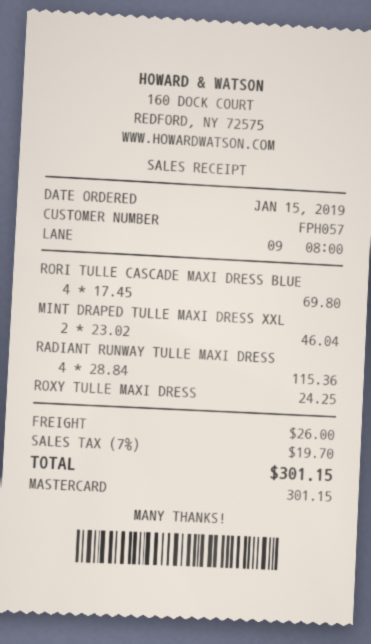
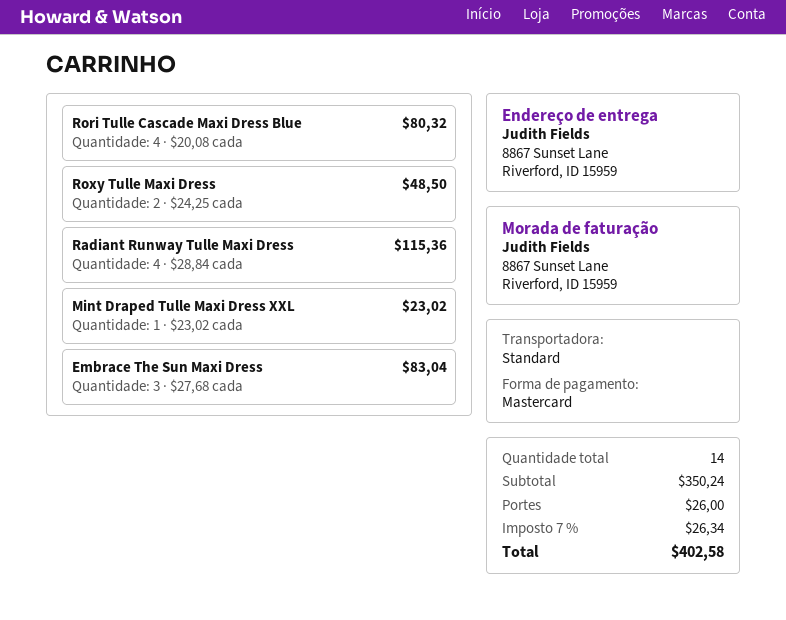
RORI TULLE CASCADE MAXI DRESS BLUE: 4 x 17.45 = 69.80 -> 4 x 20.08 = 80.32
MINT DRAPED TULLE MAXI DRESS XXL: 2 x 23.02 = 46.04 -> 1 x 23.02 = 23.02
ROXY TULLE MAXI DRESS: 1 x 24.25 = 24.25 -> 2 x 24.25 = 48.50
Embrace The Sun Maxi Dress: none -> 3 x 27.68 = 83.04
tax: 7% = 19.70 -> 7% = 26.34
total: 301.15 -> 402.58

